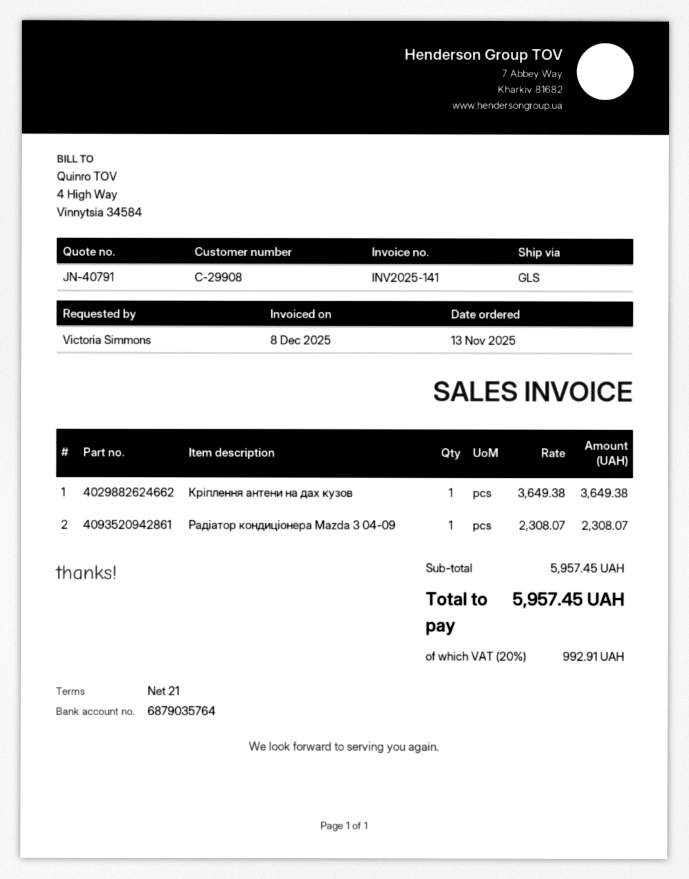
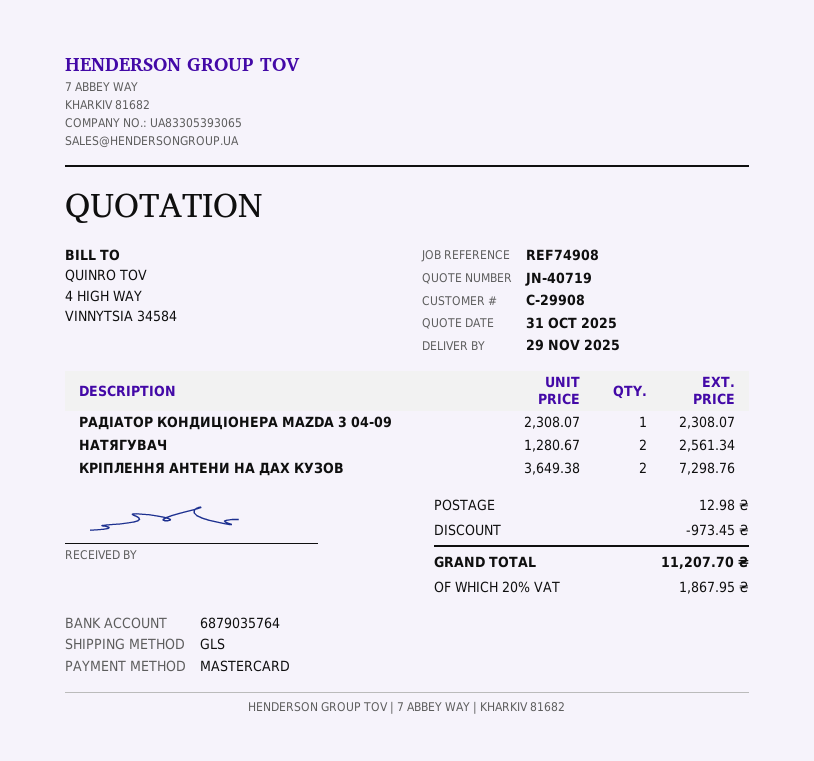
quote number: JN-40791 -> JN-40719
Крiплення антени на дах кузов: 1 x 3649.38 = 3649.38 -> 2 x 3649.38 = 7298.76
НАТЯГУВАЧ: none -> 2 x 1280.67 = 2561.34
discount: none -> 973.45
shipping: none -> 12.98
tax: 20% = 992.91 -> 20% = 1867.95
total: 5957.45 -> 11207.70

